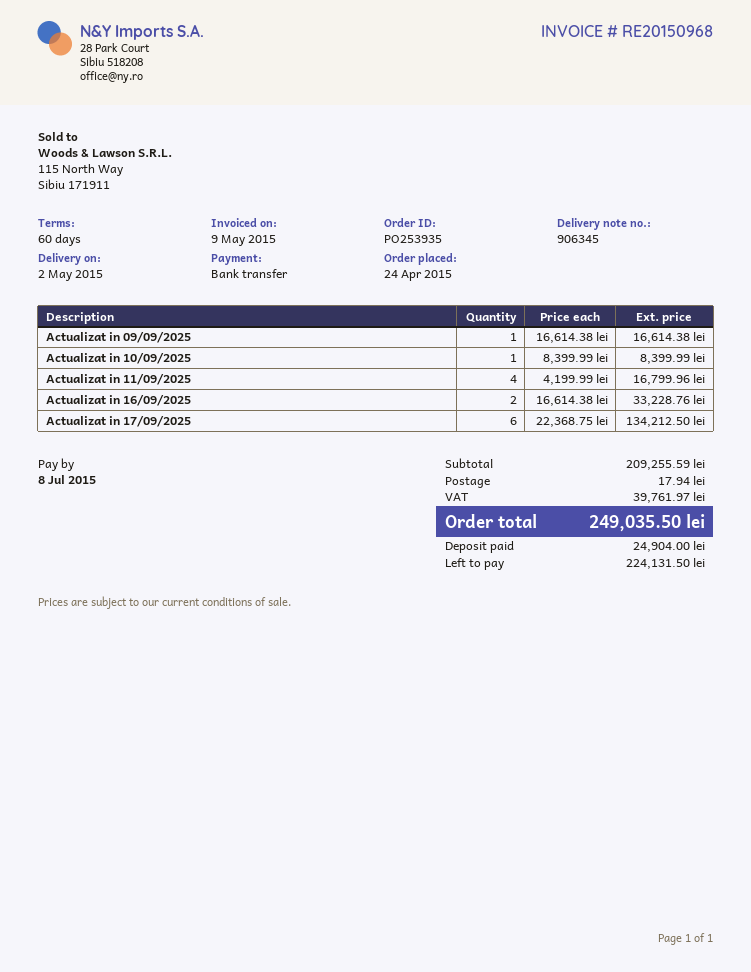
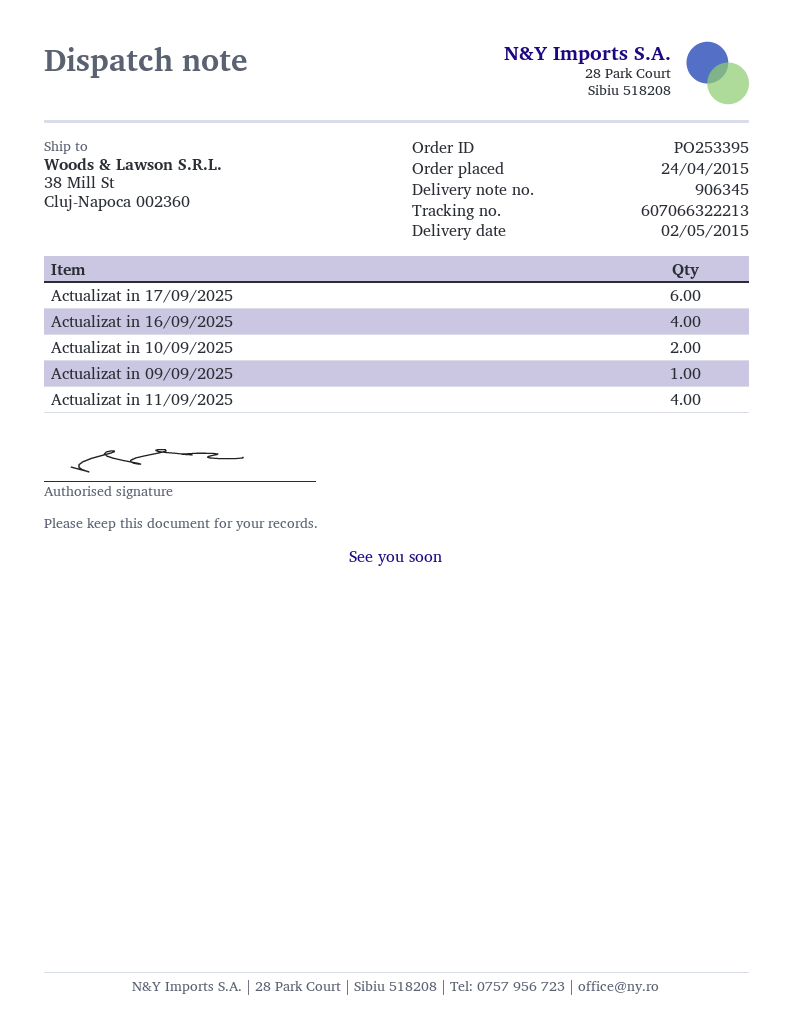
order number: PO253935 -> PO253395
Actualizat in 10/09/2025: 1 -> 2
Actualizat in 16/09/2025: 2 -> 4

